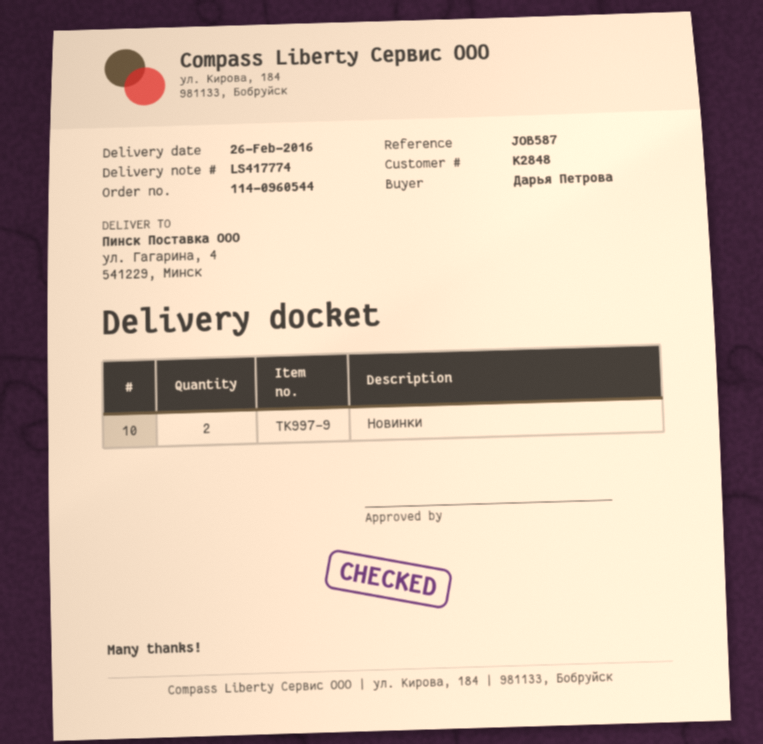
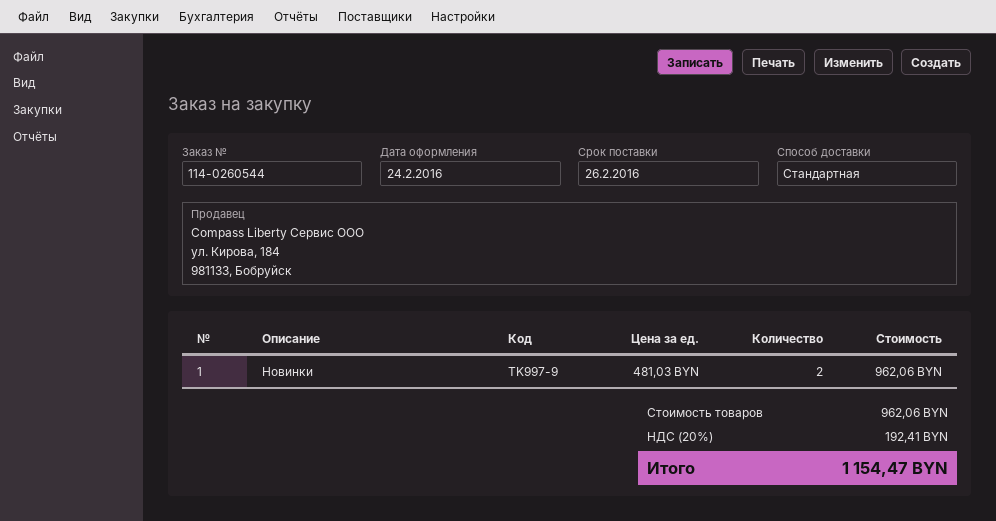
order number: 114-0960544 -> 114-0260544

